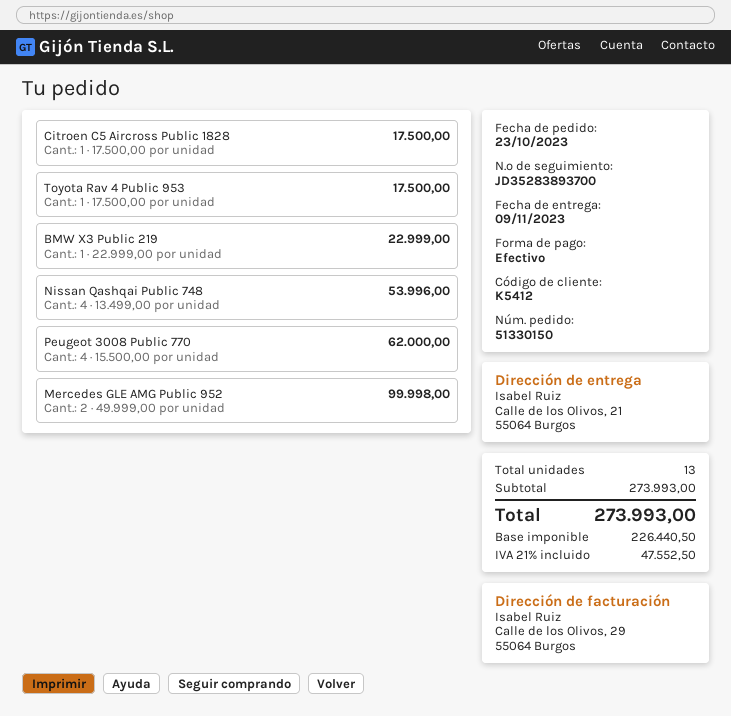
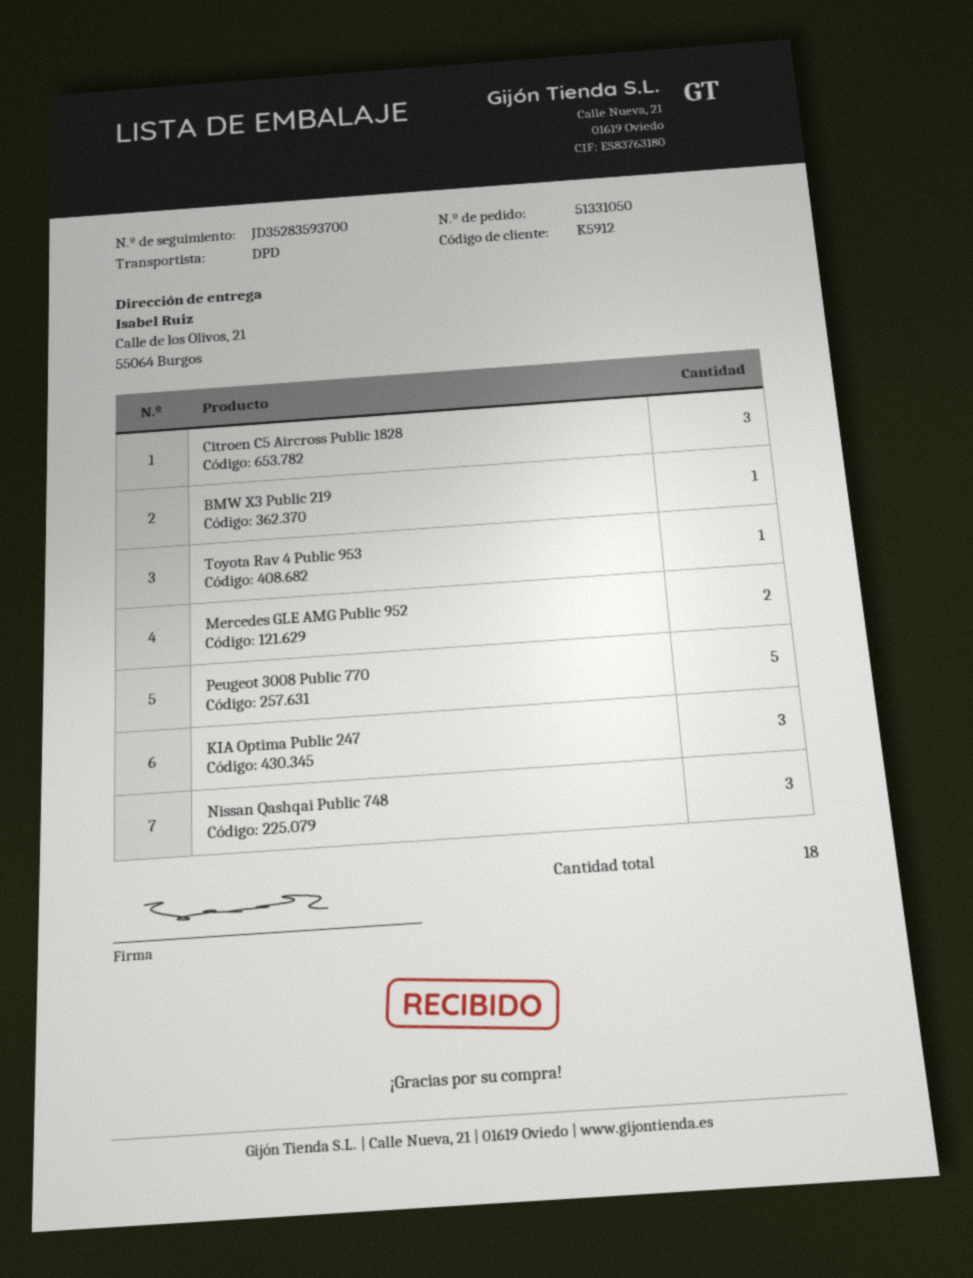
order number: 51330150 -> 51331050
customer number: K5412 -> K5912
tracking number: JD35283893700 -> JD35283593700
Citroen C5 Aircross Public 1828: 1 -> 3
Nissan Qashqai Public 748: 4 -> 3
Peugeot 3008 Public 770: 4 -> 5
KIA Optima Public 247: none -> 3
total quantity: 13 -> 18

